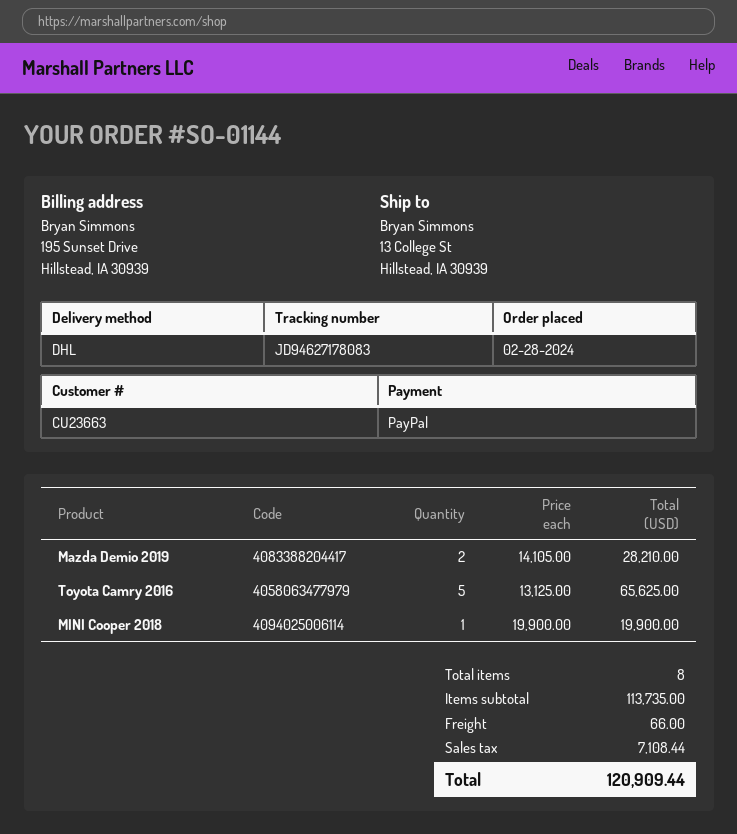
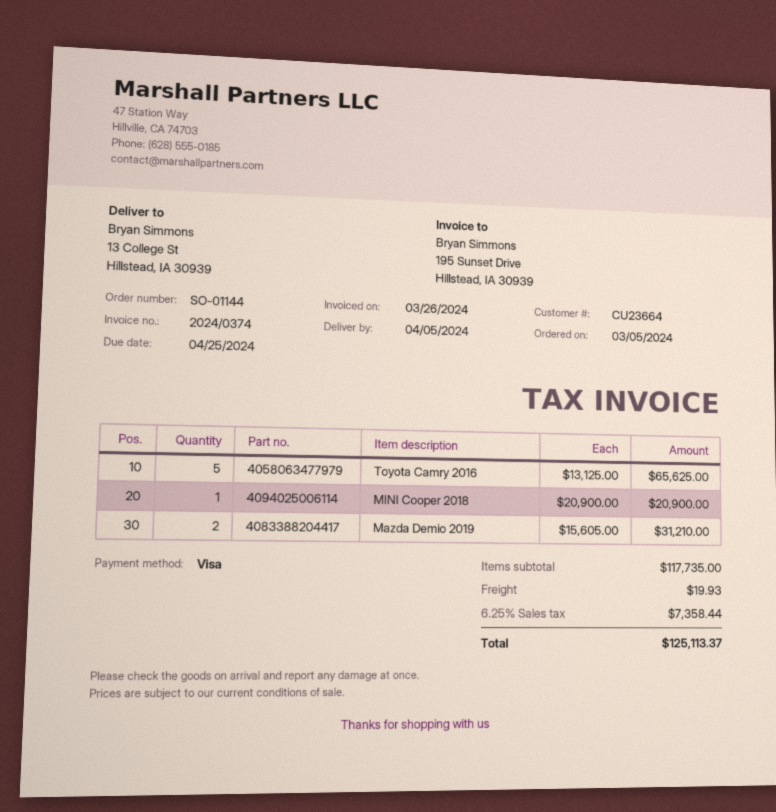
order date: 2024-02-28 -> 2024-03-05
customer number: CU23663 -> CU23664
payment method: PayPal -> Visa
Mazda Demio 2019: 2 x 14105.00 = 28210.00 -> 2 x 15605.00 = 31210.00
MINI Cooper 2018: 1 x 19900.00 = 19900.00 -> 1 x 20900.00 = 20900.00
subtotal: 113735.00 -> 117735.00
shipping: 66.00 -> 19.93
tax: 7108.44 -> 7358.44
total: 120909.44 -> 125113.37

